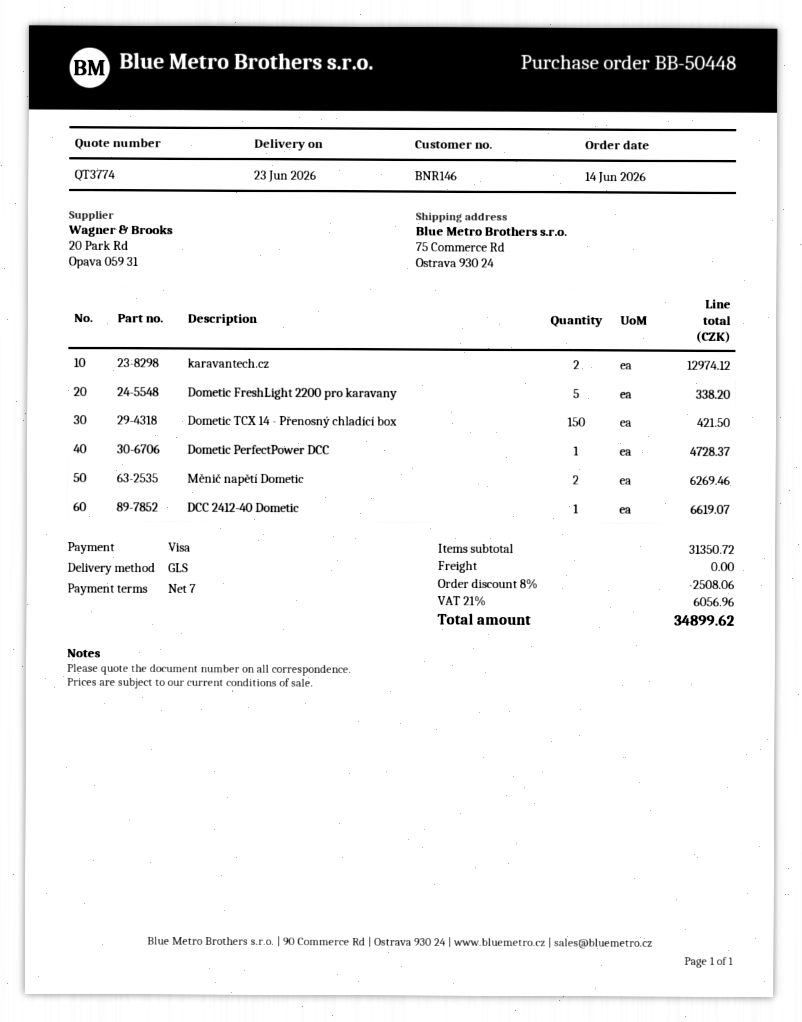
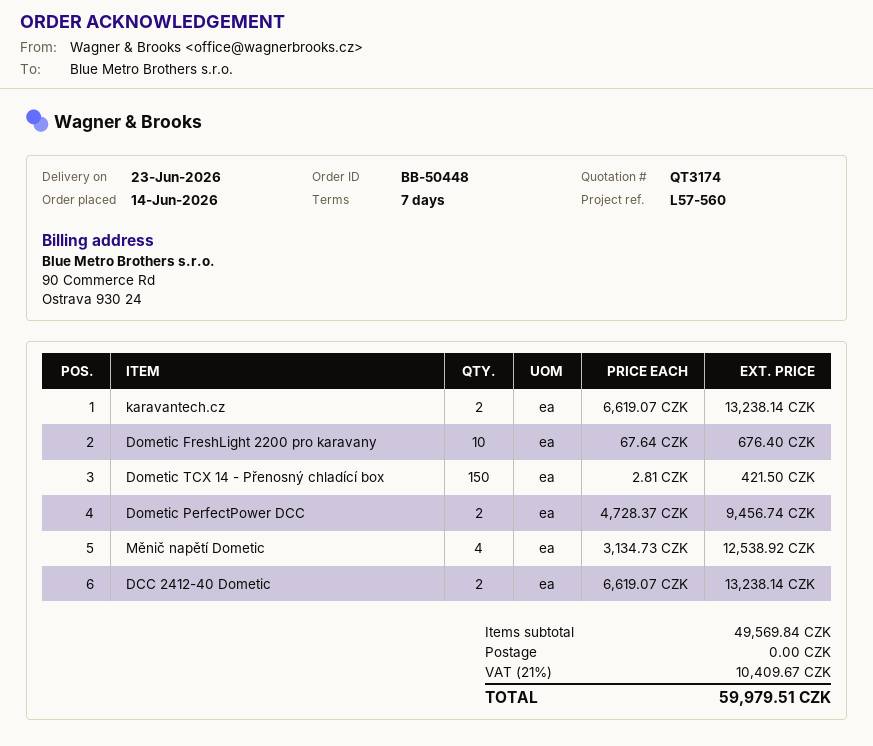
quote number: QT3774 -> QT3174
karavantech.cz: 2 for 12974.12 -> 2 for 13238.14
Dometic FreshLight 2200 pro karavany: 5 for 338.20 -> 10 for 676.40
Dometic PerfectPower DCC: 1 for 4728.37 -> 2 for 9456.74
Měnič napětí Dometic: 2 for 6269.46 -> 4 for 12538.92
DCC 2412-40 Dometic: 1 for 6619.07 -> 2 for 13238.14
subtotal: 31350.72 -> 49569.84
discount: 8% = 2508.06 -> none
tax: 21% = 6056.96 -> 21% = 10409.67
total: 34899.62 -> 59979.51

